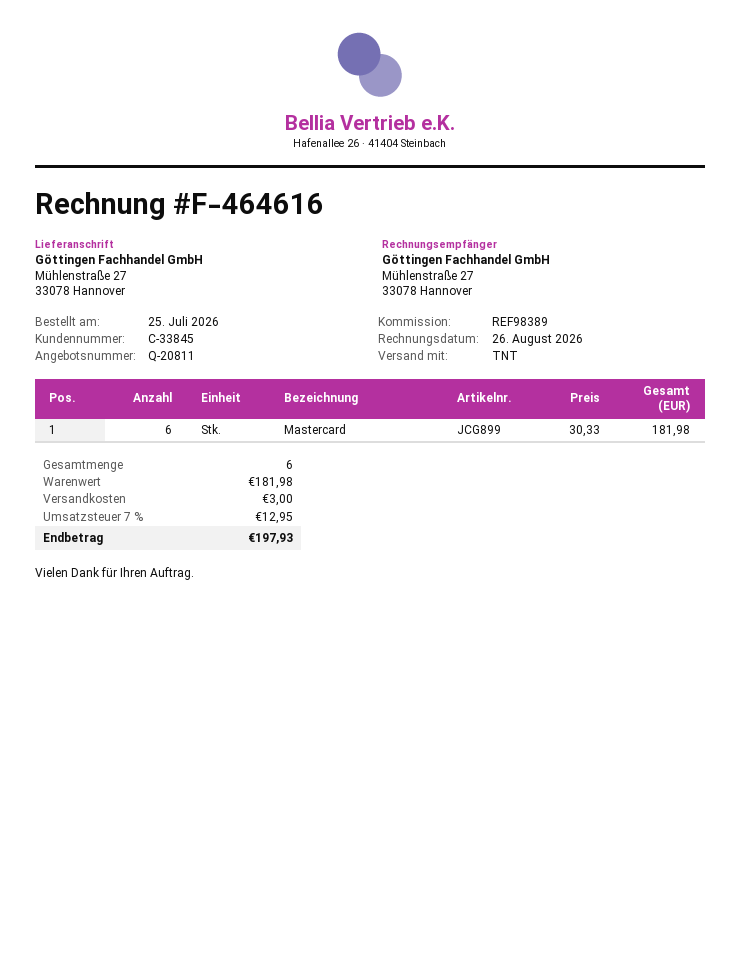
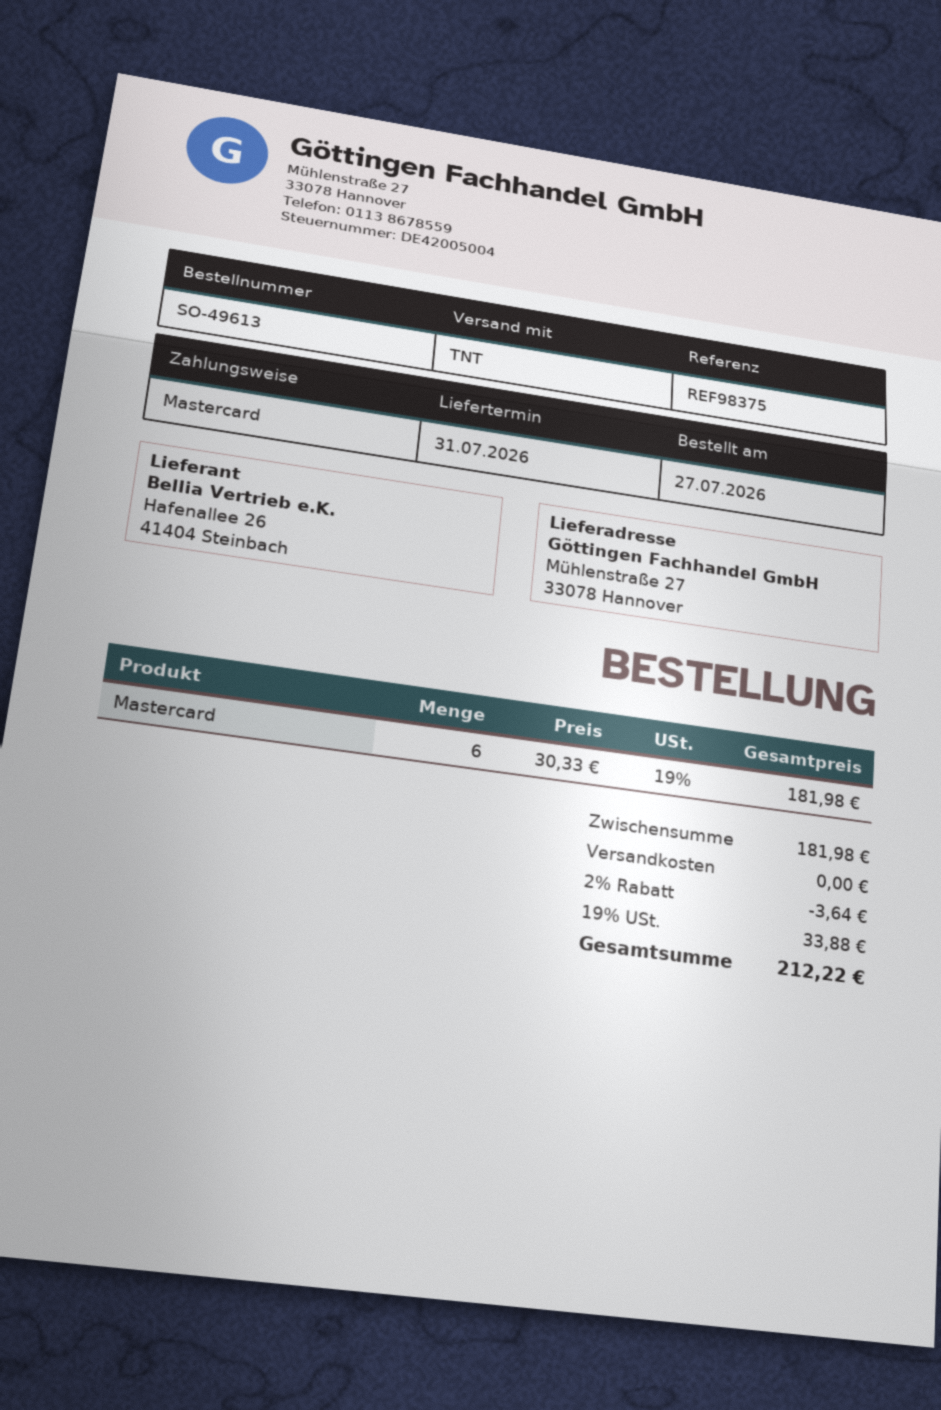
order date: 2026-07-25 -> 2026-07-27
reference: REF98389 -> REF98375
discount: none -> 2% = 3.64
shipping: 3.00 -> 0.00
tax: 7% = 12.95 -> 19% = 33.88
total: 197.93 -> 212.22

